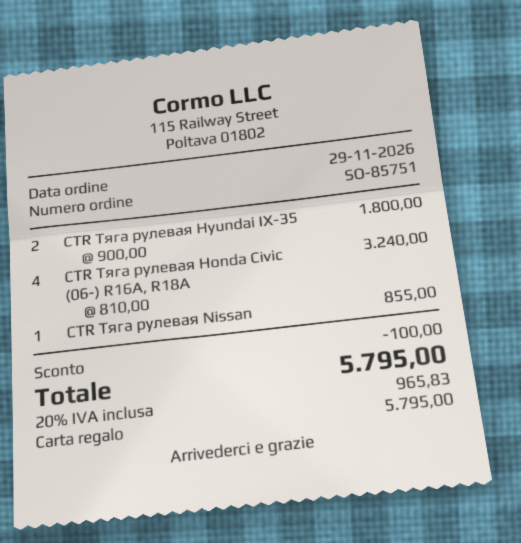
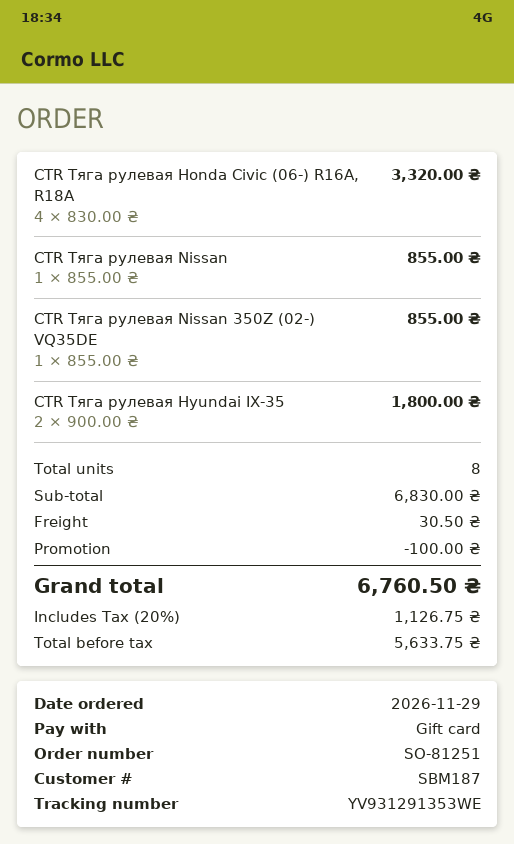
order number: SO-85751 -> SO-81251
CTR Тяга рулевая Honda Civic (06-) R16A, R18A: 4 x 810.00 = 3240.00 -> 4 x 830.00 = 3320.00
CTR Тяга рулевая Nissan 350Z (02-) VQ35DE: none -> 1 x 855.00 = 855.00
shipping: none -> 30.50
tax: 20% = 965.83 -> 20% = 1126.75
total: 5795.00 -> 6760.50

